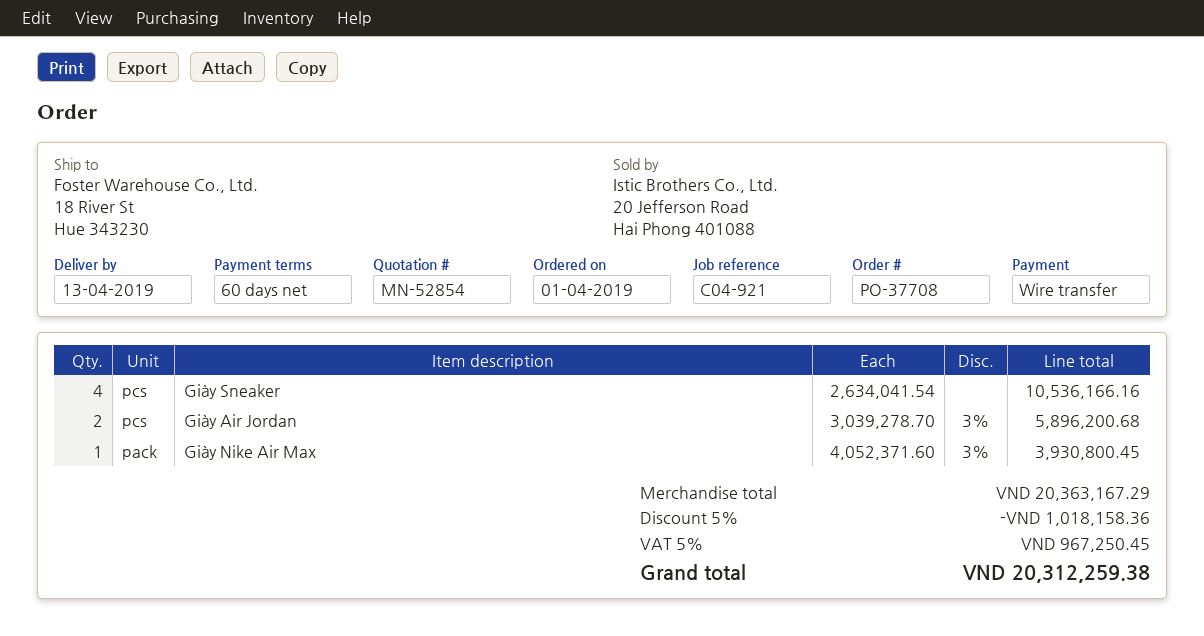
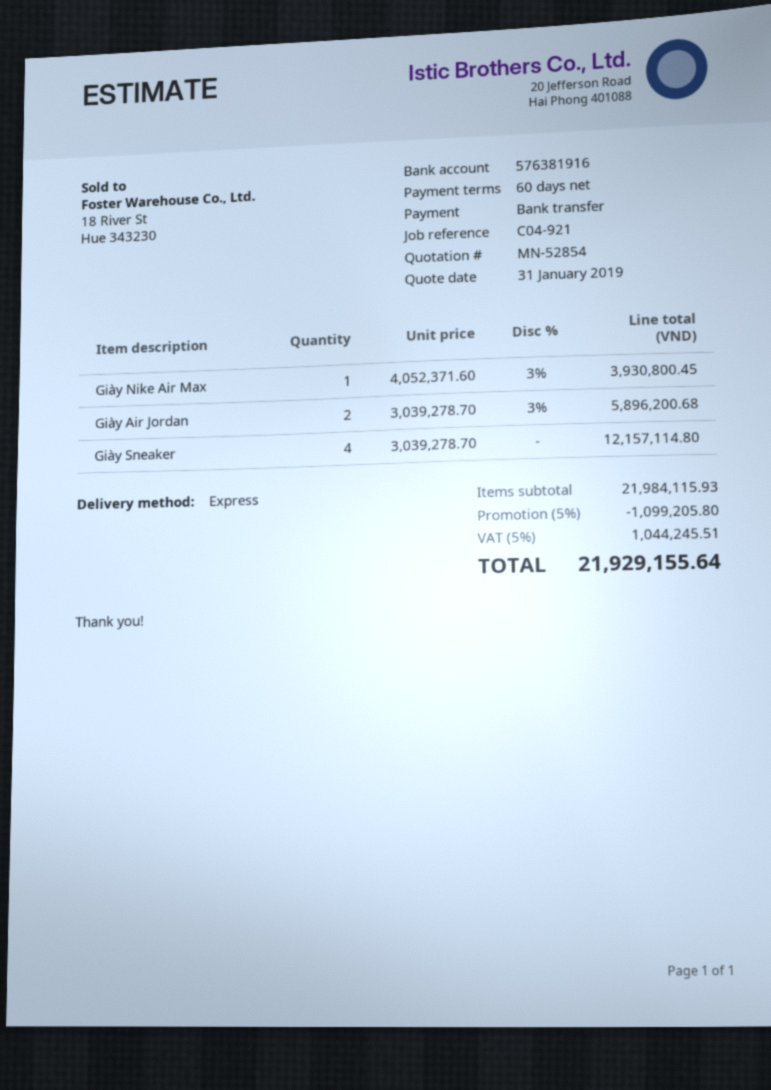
Giày Sneaker: 4 x 2634041.54 = 10536166.16 -> 4 x 3039278.70 = 12157114.80
subtotal: 20363167.29 -> 21984115.93
discount: 5% = 1018158.36 -> 5% = 1099205.80
tax: 5% = 967250.45 -> 5% = 1044245.51
total: 20312259.38 -> 21929155.64

